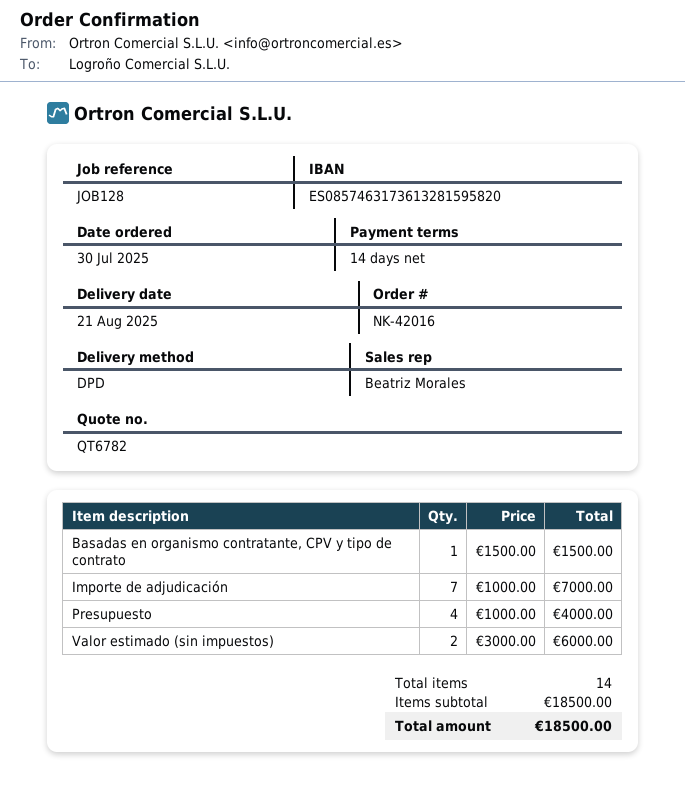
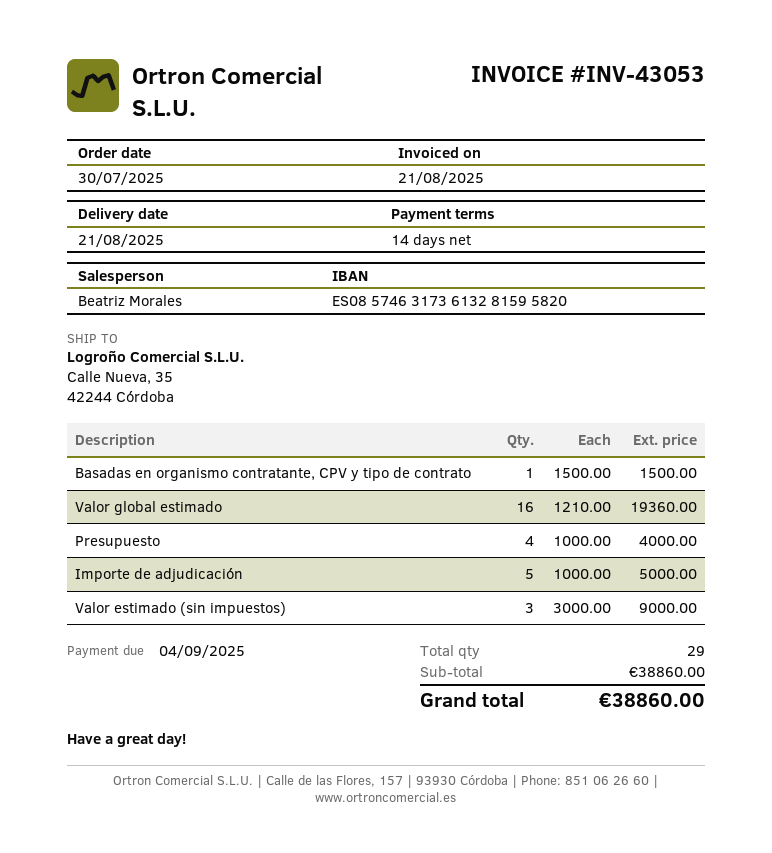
Importe de adjudicación: 7 x 1000.00 = 7000.00 -> 5 x 1000.00 = 5000.00
Valor estimado (sin impuestos): 2 x 3000.00 = 6000.00 -> 3 x 3000.00 = 9000.00
Valor global estimado: none -> 16 x 1210.00 = 19360.00
total quantity: 14 -> 29
subtotal: 18500.00 -> 38860.00
total: 18500.00 -> 38860.00

